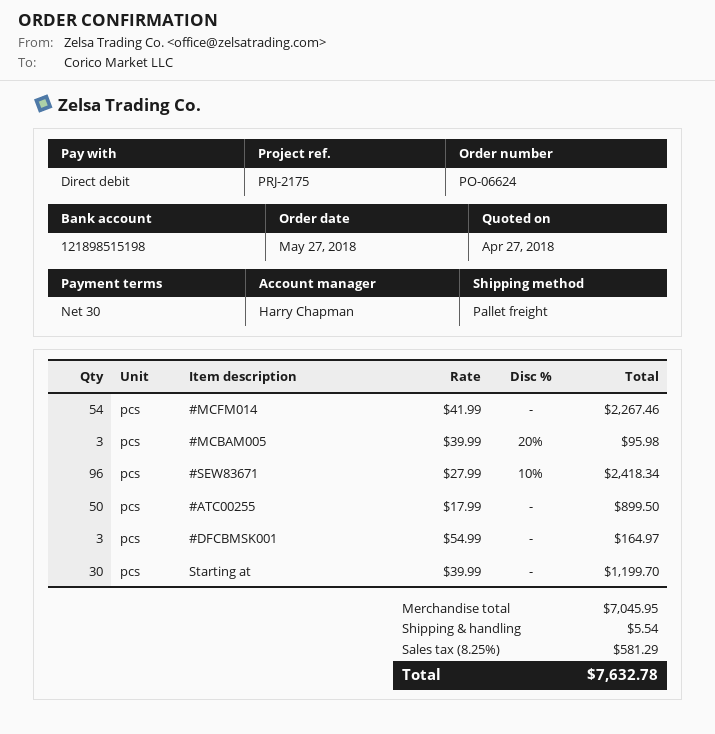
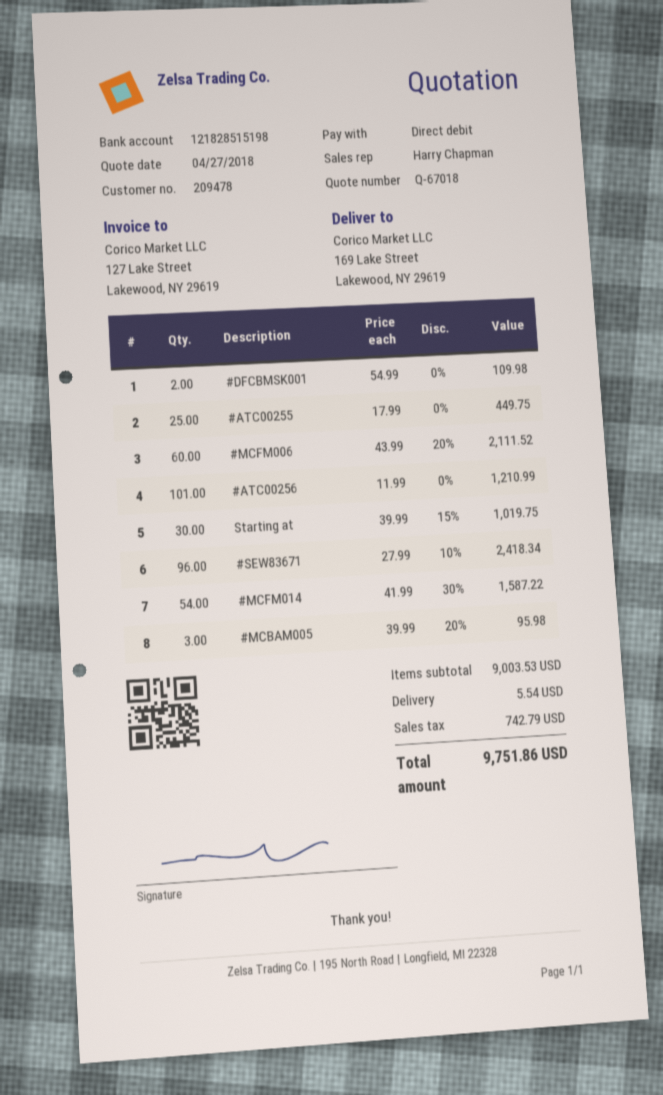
bank account: 121898515198 -> 121828515198
#MCFM014: 54 x 41.99 = 2267.46 -> 54 x 41.99 - 30% = 1587.22
#ATC00255: 50 x 17.99 = 899.50 -> 25 x 17.99 = 449.75
#DFCBMSK001: 3 x 54.99 = 164.97 -> 2 x 54.99 = 109.98
Starting at: 30 x 39.99 = 1199.70 -> 30 x 39.99 - 15% = 1019.75
#MCFM006: none -> 60 x 43.99 - 20% = 2111.52
#ATC00256: none -> 101 x 11.99 = 1210.99
subtotal: 7045.95 -> 9003.53
tax: 581.29 -> 742.79
total: 7632.78 -> 9751.86

